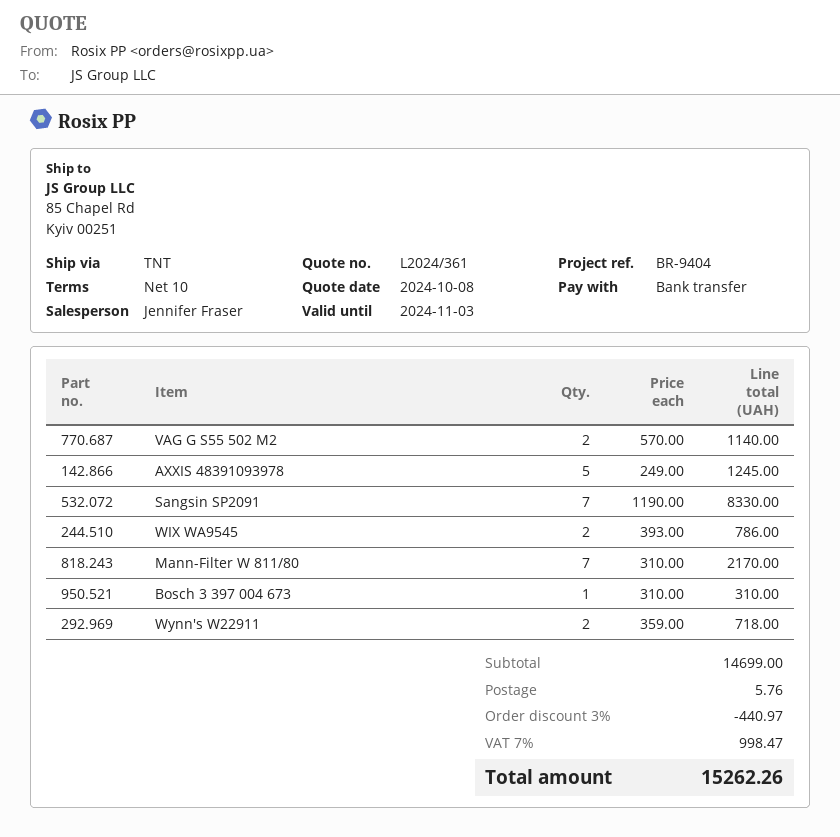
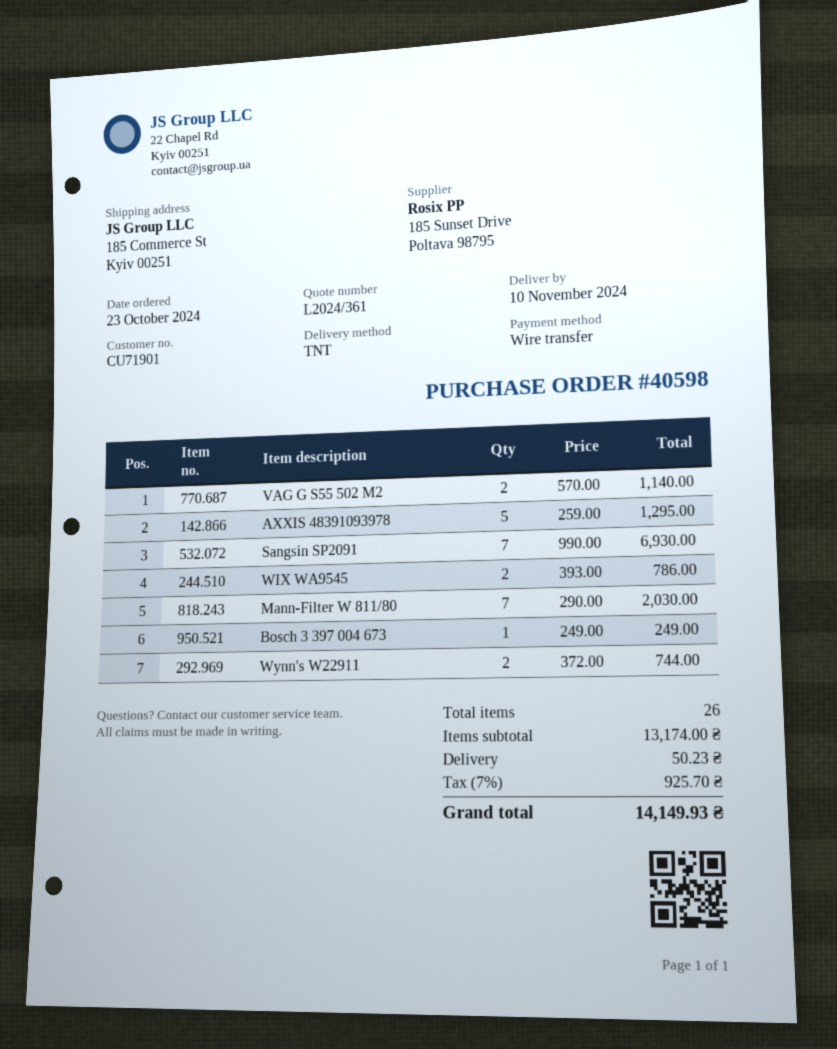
ship to: 85 Chapel Rd, Kyiv 00251 -> 185 Commerce St, Kyiv 00251
AXXIS 48391093978: 5 x 249.00 = 1245.00 -> 5 x 259.00 = 1295.00
Sangsin SP2091: 7 x 1190.00 = 8330.00 -> 7 x 990.00 = 6930.00
Mann-Filter W 811/80: 7 x 310.00 = 2170.00 -> 7 x 290.00 = 2030.00
Bosch 3 397 004 673: 1 x 310.00 = 310.00 -> 1 x 249.00 = 249.00
Wynn's W22911: 2 x 359.00 = 718.00 -> 2 x 372.00 = 744.00
subtotal: 14699.00 -> 13174.00
discount: 3% = 440.97 -> none
shipping: 5.76 -> 50.23
tax: 7% = 998.47 -> 7% = 925.70
total: 15262.26 -> 14149.93

